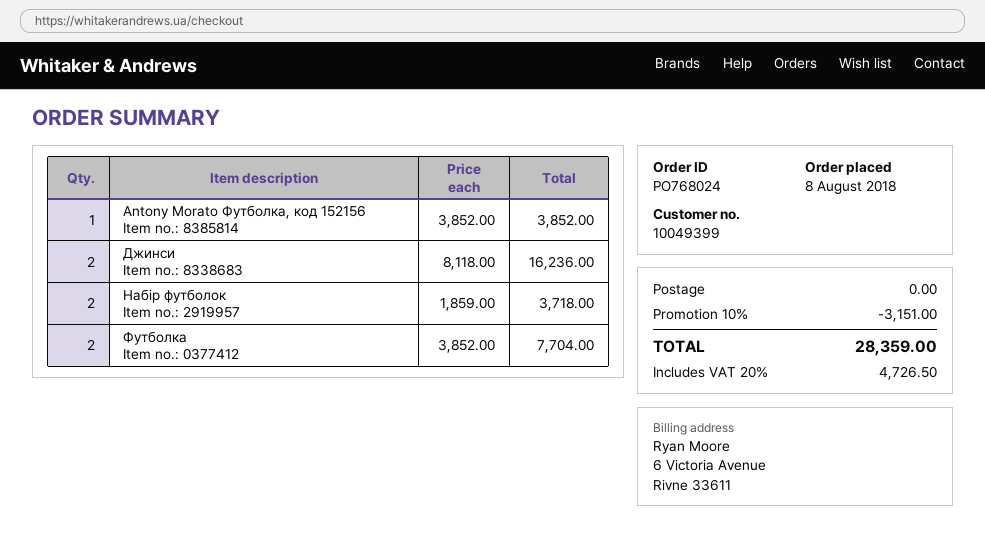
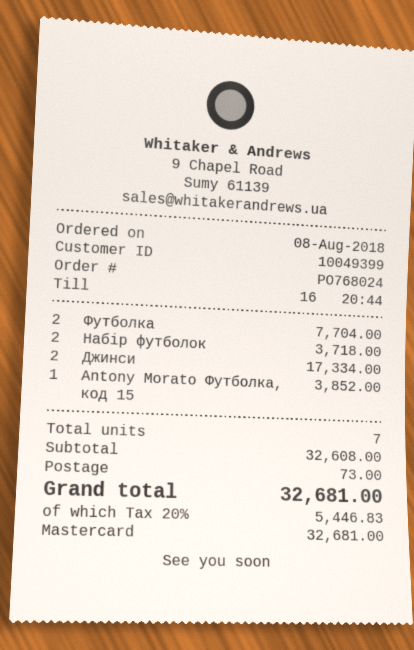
Джинси: 2 for 16236.00 -> 2 for 17334.00
discount: 10% = 3151.00 -> none
shipping: 0.00 -> 73.00
tax: 20% = 4726.50 -> 20% = 5446.83
total: 28359.00 -> 32681.00

